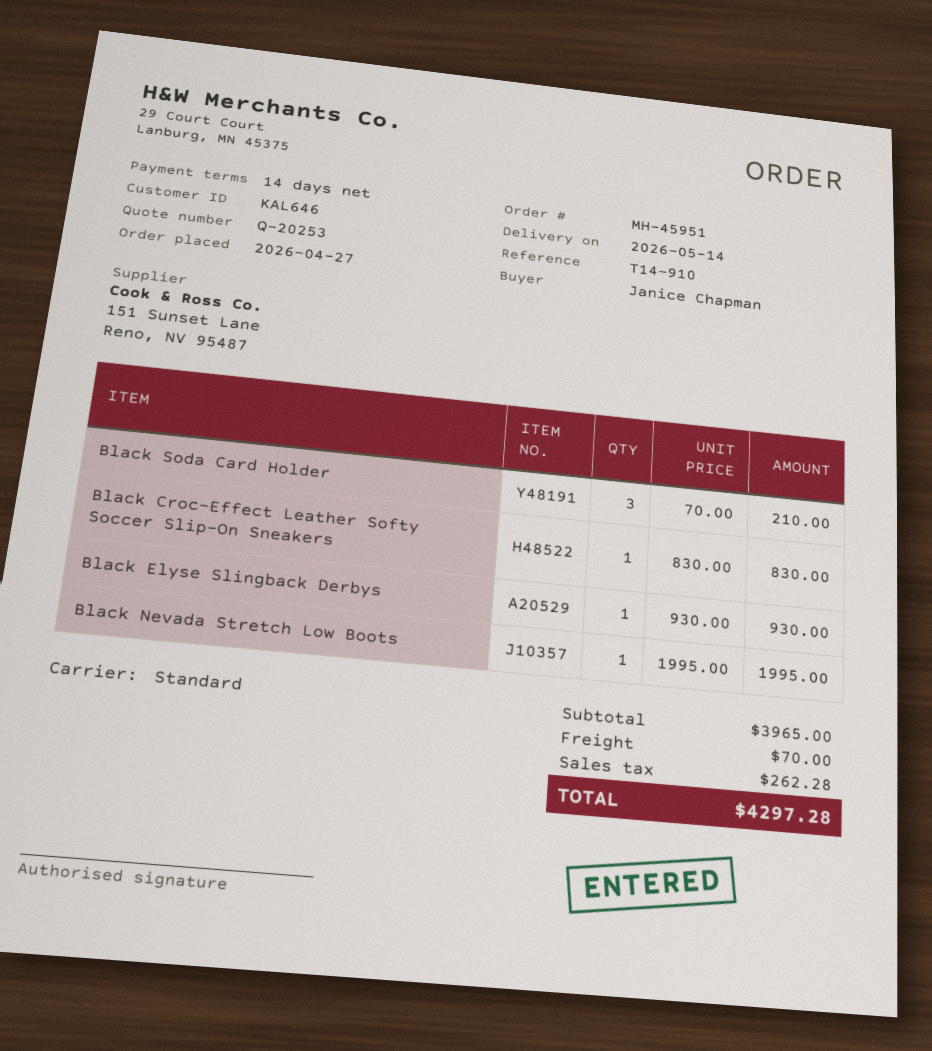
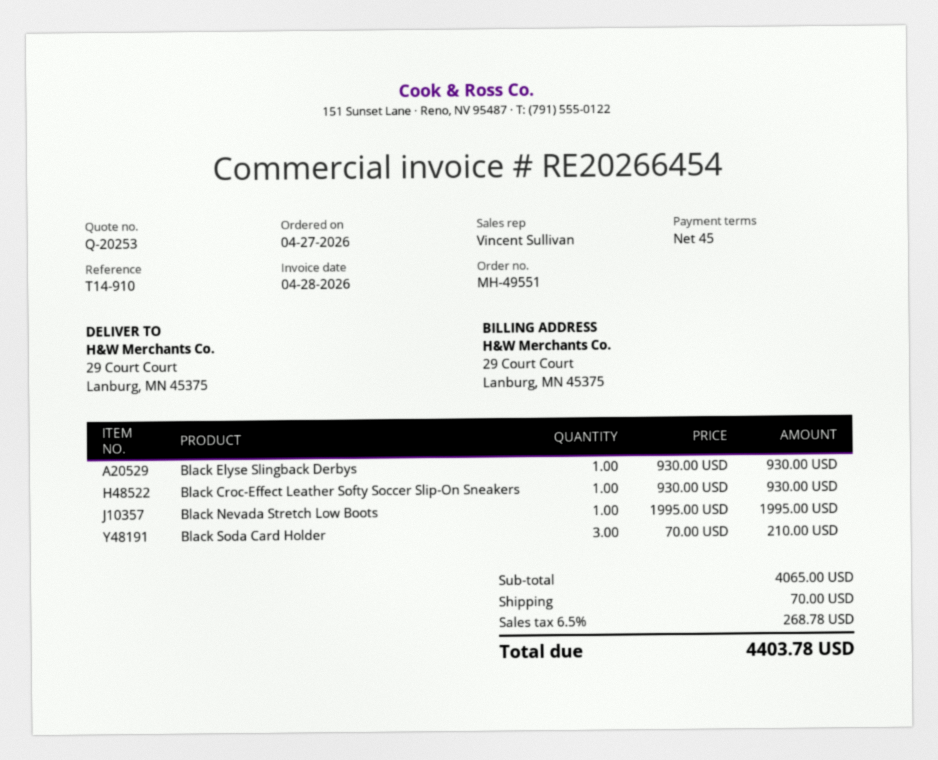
order number: MH-45951 -> MH-49551
payment terms: 14 days -> 45 days
Black Croc-Effect Leather Softy Soccer Slip-On Sneakers: 1 x 830.00 = 830.00 -> 1 x 930.00 = 930.00
subtotal: 3965.00 -> 4065.00
tax: 262.28 -> 268.78
total: 4297.28 -> 4403.78

